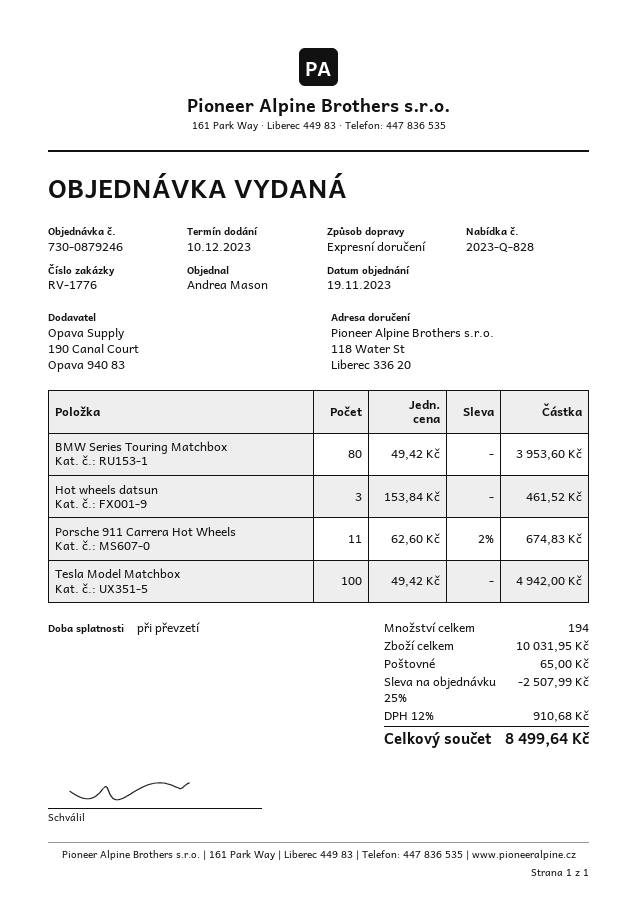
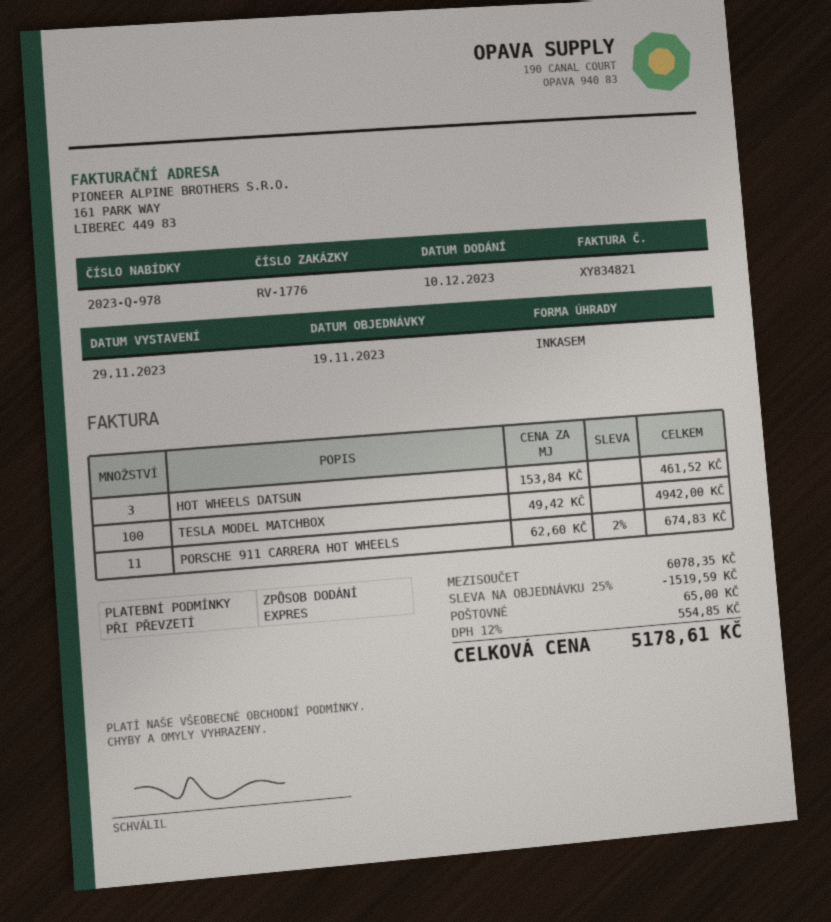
quote number: 2023-Q-828 -> 2023-Q-978
BMW Series Touring Matchbox: 80 x 49.42 = 3953.60 -> none
subtotal: 10031.95 -> 6078.35
discount: 25% = 2507.99 -> 25% = 1519.59
tax: 12% = 910.68 -> 12% = 554.85
total: 8499.64 -> 5178.61

